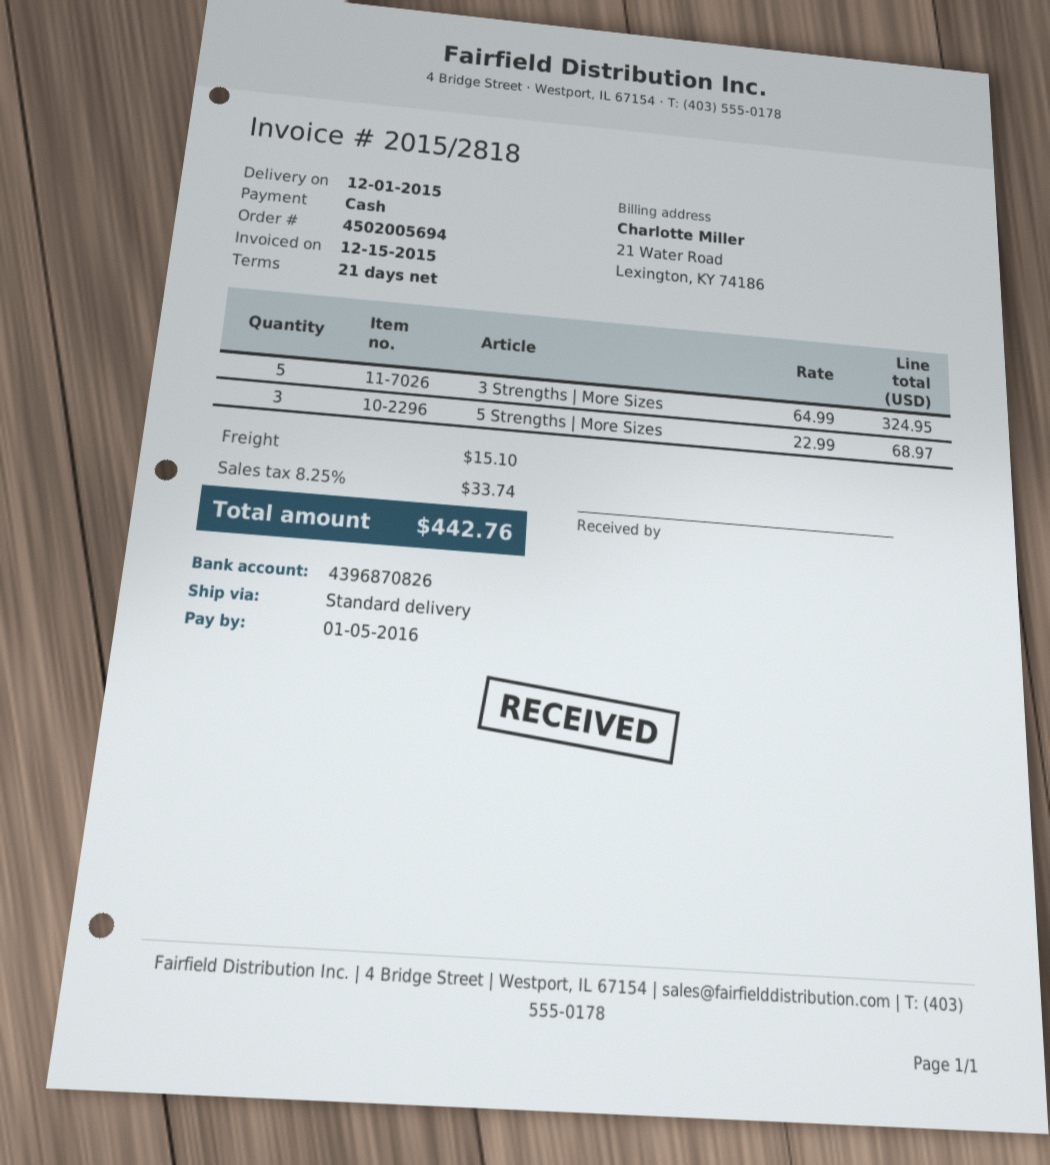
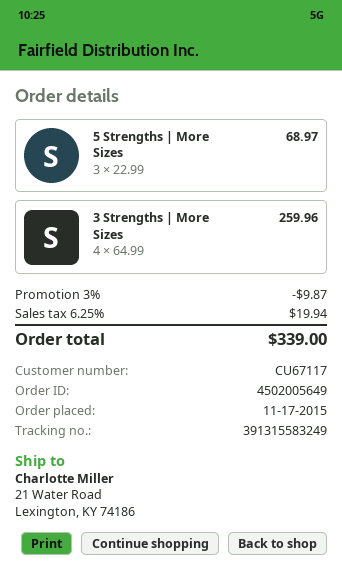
order number: 4502005694 -> 4502005649
3 Strengths | More Sizes: 5 x 64.99 = 324.95 -> 4 x 64.99 = 259.96
discount: none -> 3% = 9.87
shipping: 15.10 -> none
tax: 8.25% = 33.74 -> 6.25% = 19.94
total: 442.76 -> 339.00

